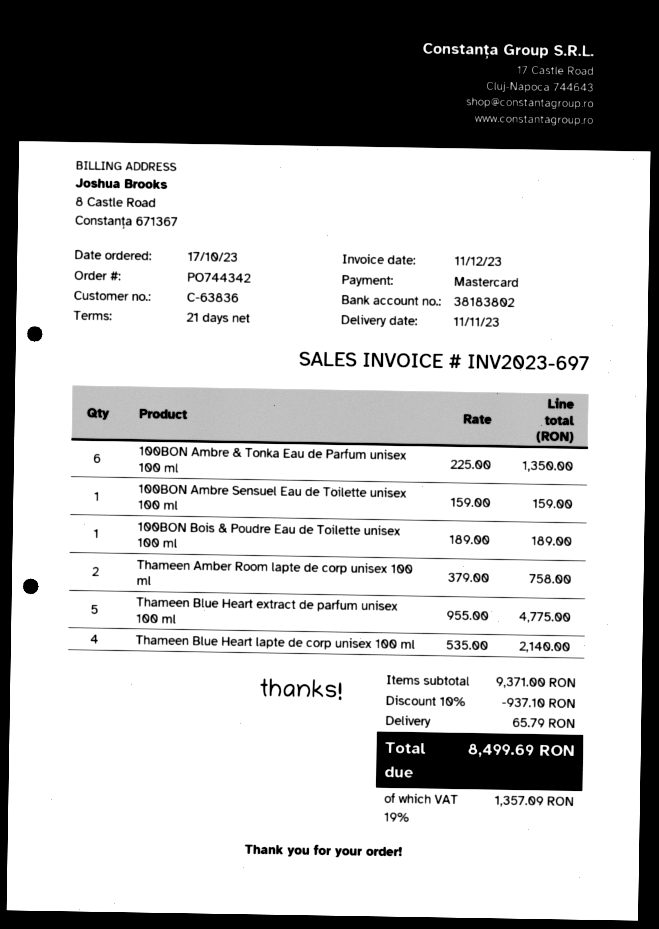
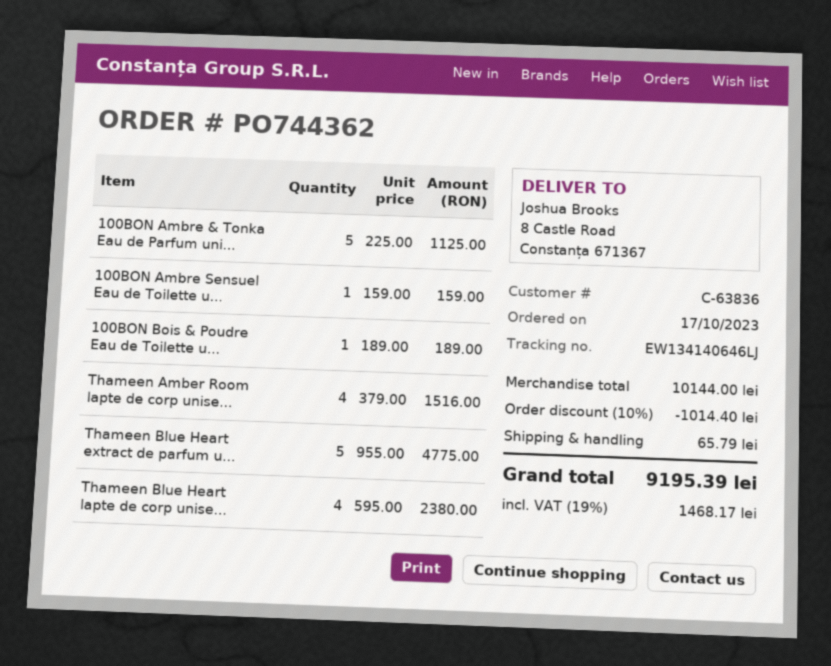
order number: PO744342 -> PO744362
100BON Ambre & Tonka Eau de Parfum unisex 100 ml: 6 x 225.00 = 1350.00 -> 5 x 225.00 = 1125.00
Thameen Amber Room lapte de corp unisex 100 ml: 2 x 379.00 = 758.00 -> 4 x 379.00 = 1516.00
Thameen Blue Heart lapte de corp unisex 100 ml: 4 x 535.00 = 2140.00 -> 4 x 595.00 = 2380.00
subtotal: 9371.00 -> 10144.00
discount: 10% = 937.10 -> 10% = 1014.40
tax: 19% = 1357.09 -> 19% = 1468.17
total: 8499.69 -> 9195.39

